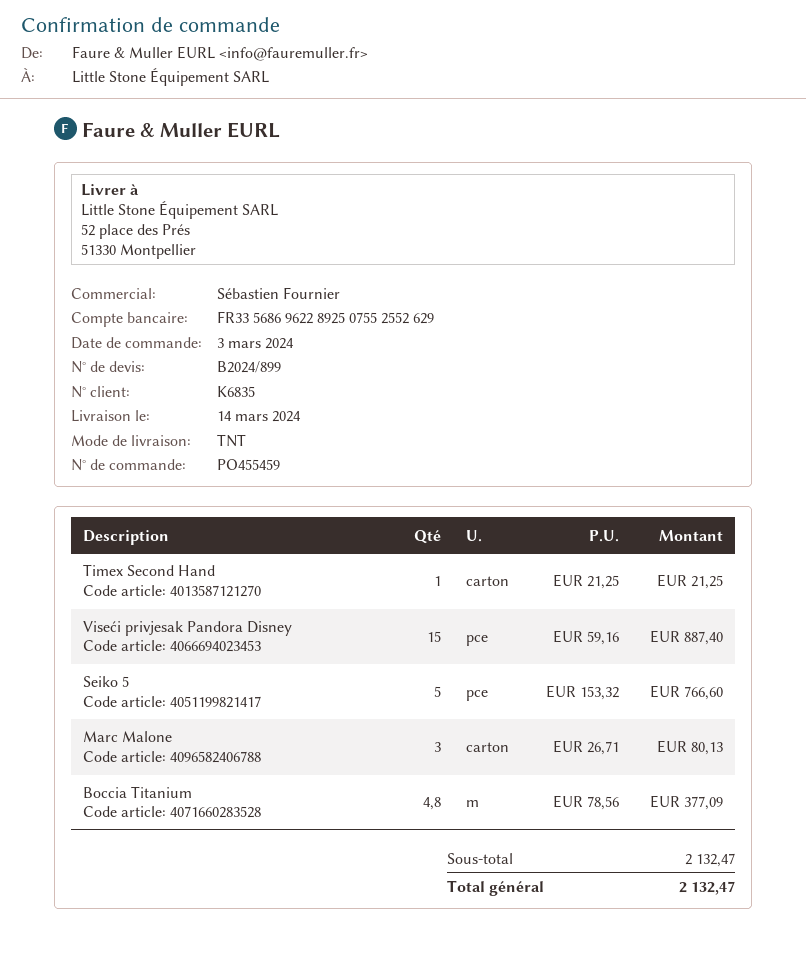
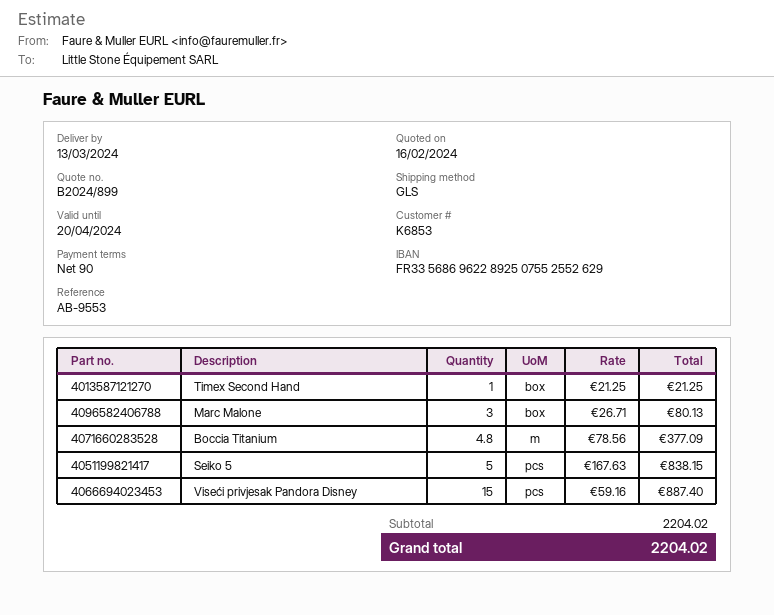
delivery date: 2024-03-14 -> 2024-03-13
customer number: K6835 -> K6853
shipping method: TNT -> GLS
Seiko 5: 5 x 153.32 = 766.60 -> 5 x 167.63 = 838.15
subtotal: 2132.47 -> 2204.02
total: 2132.47 -> 2204.02

